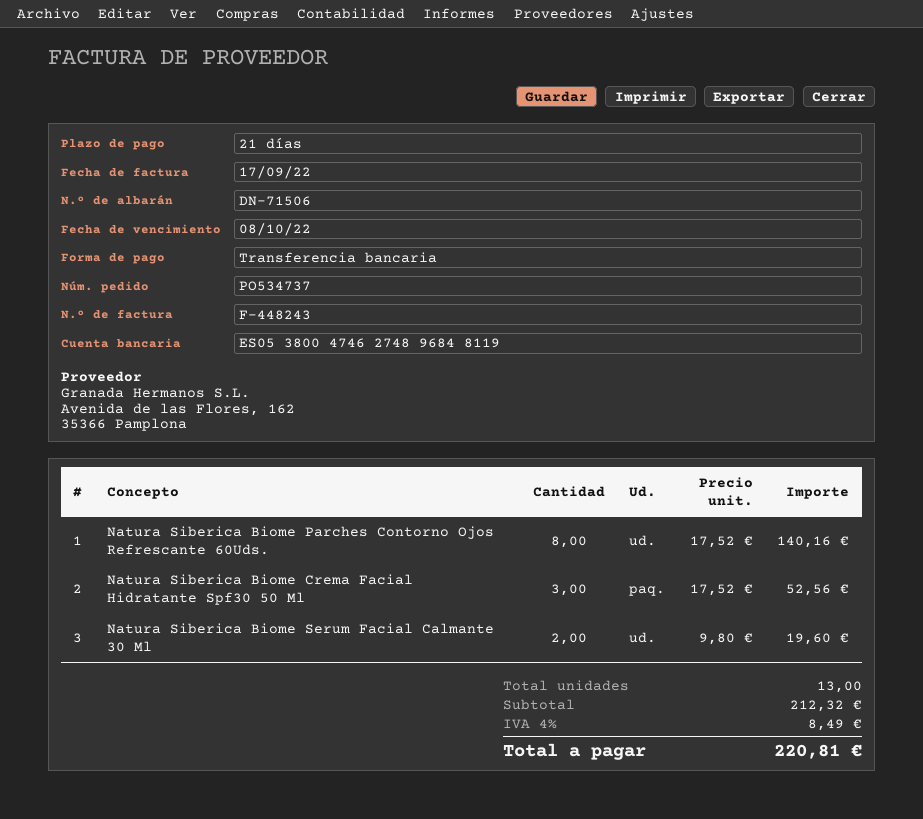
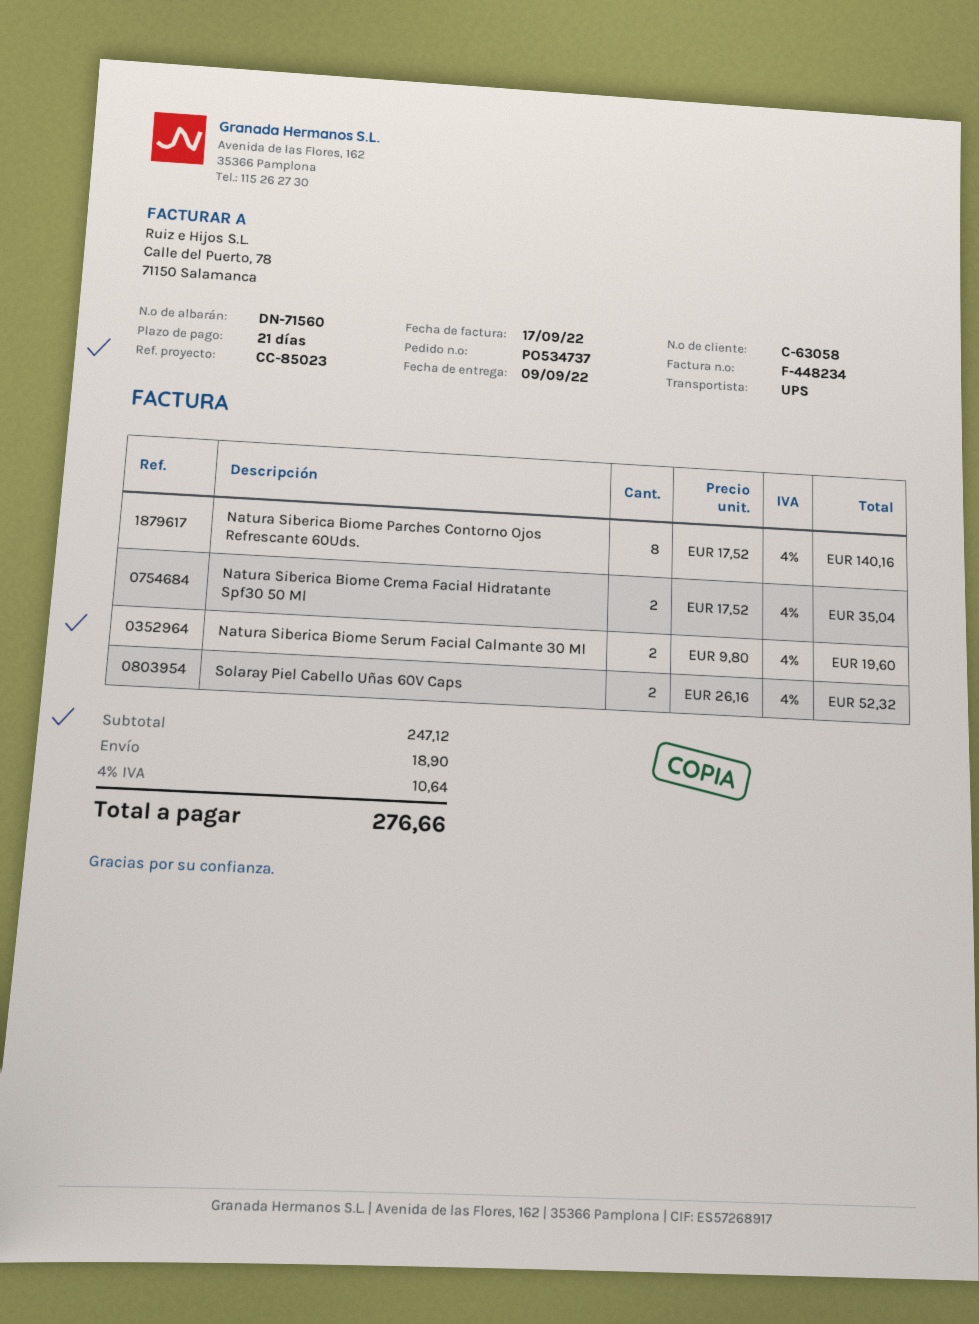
delivery note number: DN-71506 -> DN-71560
invoice number: F-448243 -> F-448234
Natura Siberica Biome Crema Facial Hidratante Spf30 50 Ml: 3 x 17.52 = 52.56 -> 2 x 17.52 = 35.04
Solaray Piel Cabello Uñas 60V Caps: none -> 2 x 26.16 = 52.32
subtotal: 212.32 -> 247.12
shipping: none -> 18.90
tax: 4% = 8.49 -> 4% = 10.64
total: 220.81 -> 276.66

